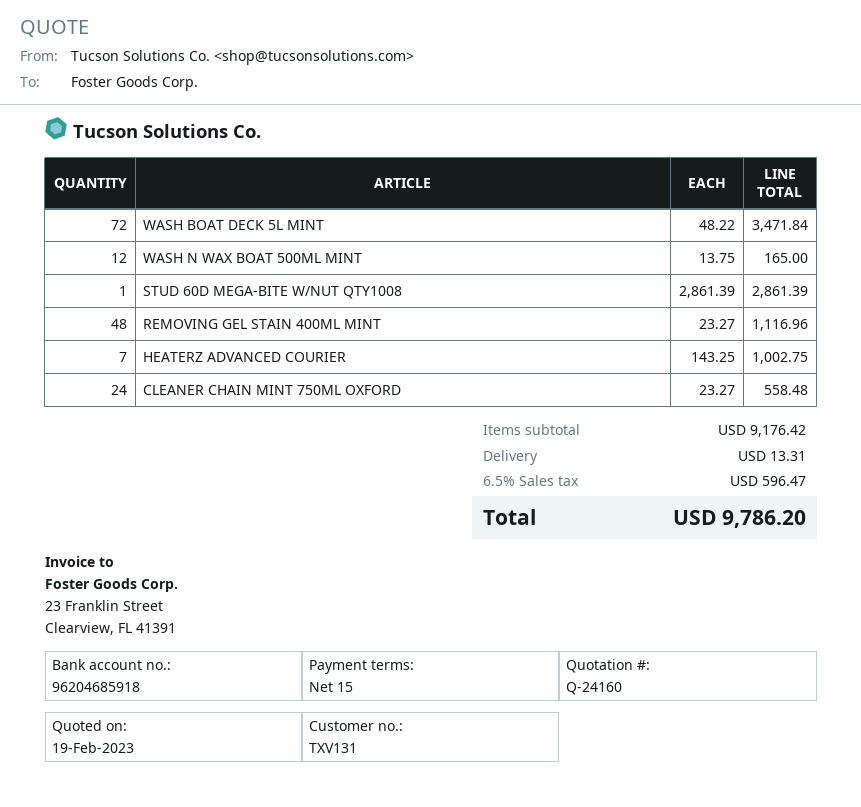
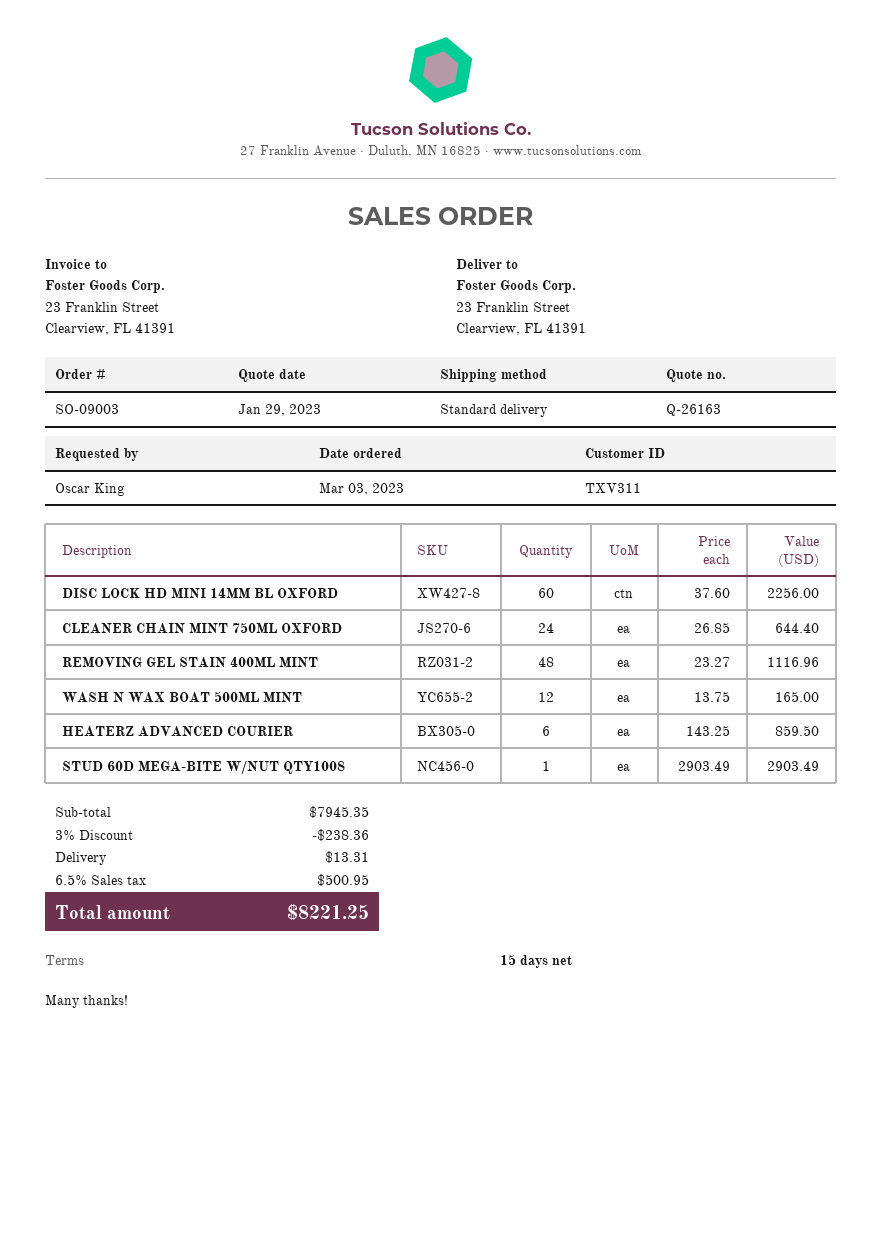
quote number: Q-24160 -> Q-26163
quote date: 2023-02-19 -> 2023-01-29
customer number: TXV131 -> TXV311
WASH BOAT DECK 5L MINT: 72 x 48.22 = 3471.84 -> none
STUD 60D MEGA-BITE W/NUT QTY1008: 1 x 2861.39 = 2861.39 -> 1 x 2903.49 = 2903.49
HEATERZ ADVANCED COURIER: 7 x 143.25 = 1002.75 -> 6 x 143.25 = 859.50
CLEANER CHAIN MINT 750ML OXFORD: 24 x 23.27 = 558.48 -> 24 x 26.85 = 644.40
DISC LOCK HD MINI 14MM BL OXFORD: none -> 60 x 37.60 = 2256.00
subtotal: 9176.42 -> 7945.35
discount: none -> 3% = 238.36
tax: 6.5% = 596.47 -> 6.5% = 500.95
total: 9786.20 -> 8221.25

